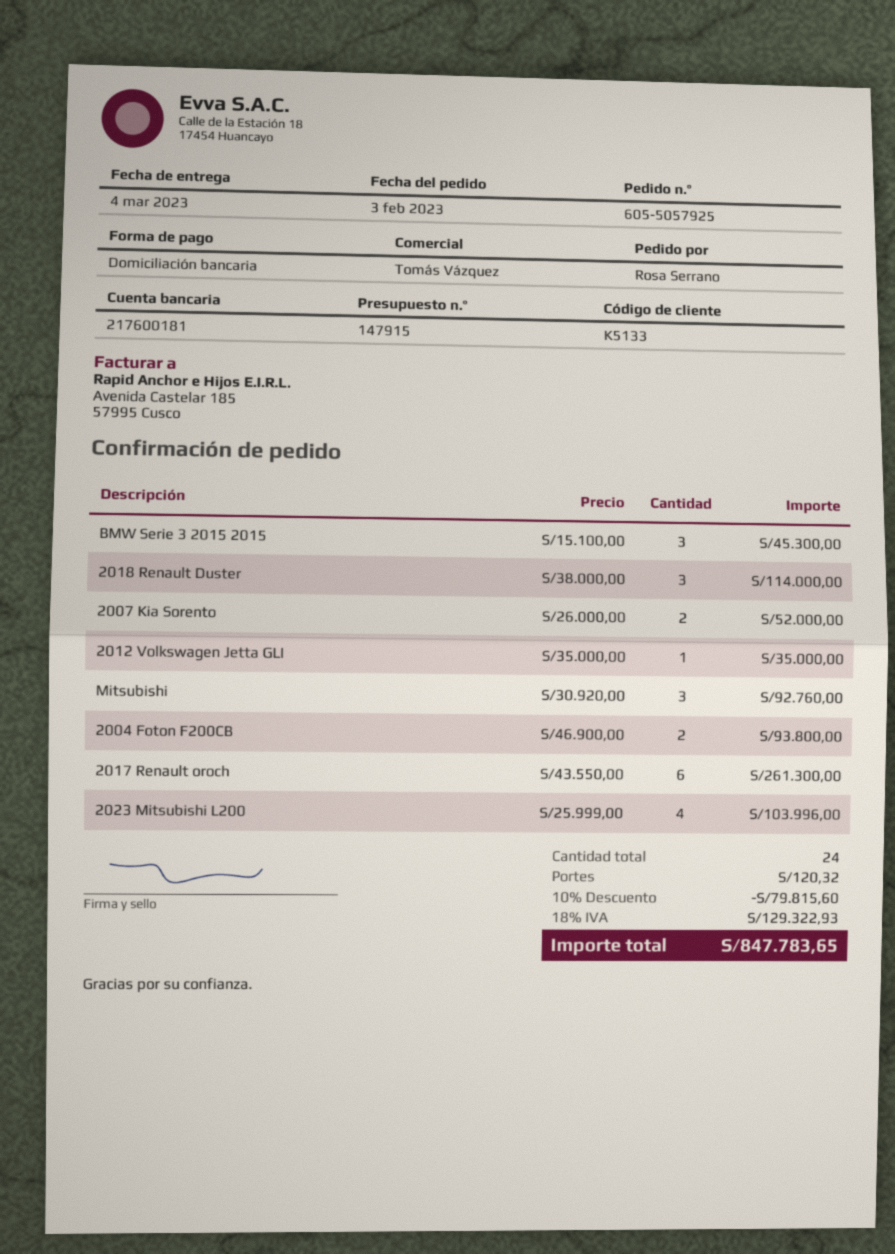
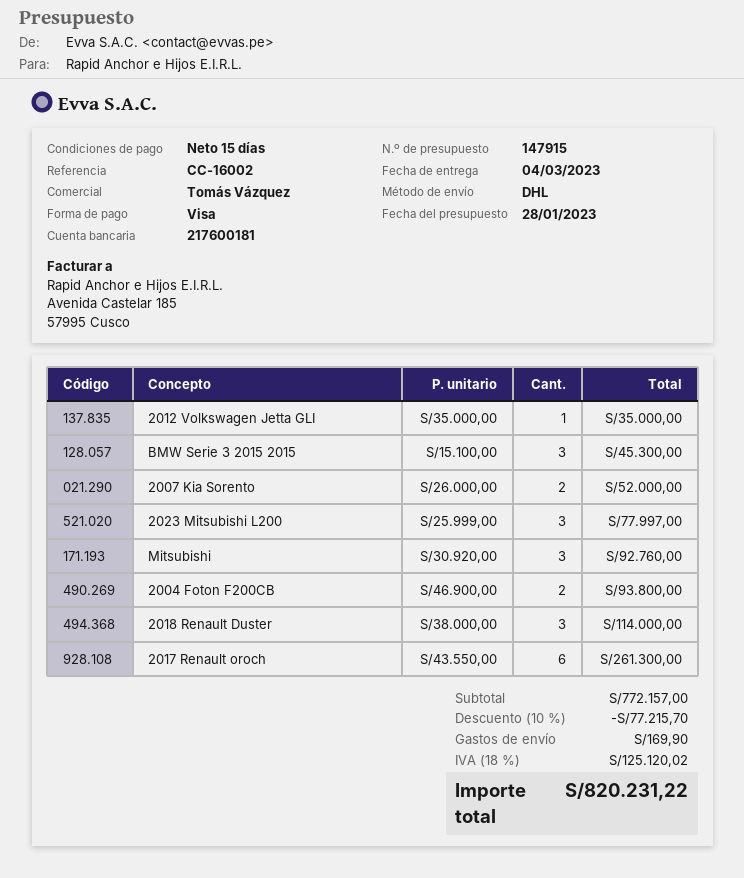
payment method: direct debit -> Visa
2023 Mitsubishi L200: 4 x 25999.00 = 103996.00 -> 3 x 25999.00 = 77997.00
discount: 10% = 79815.60 -> 10% = 77215.70
shipping: 120.32 -> 169.90
tax: 18% = 129322.93 -> 18% = 125120.02
total: 847783.65 -> 820231.22

